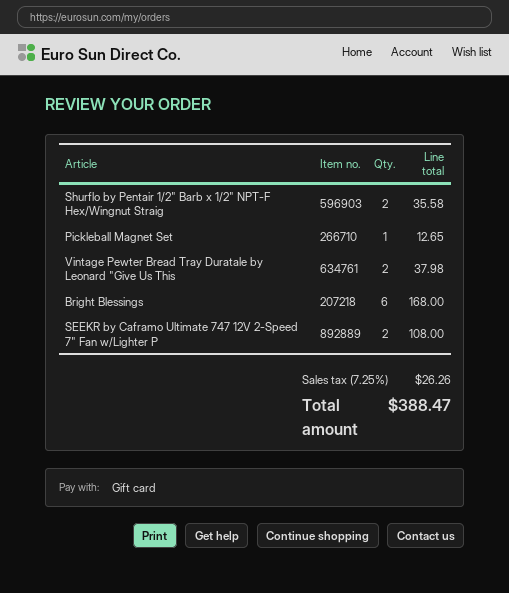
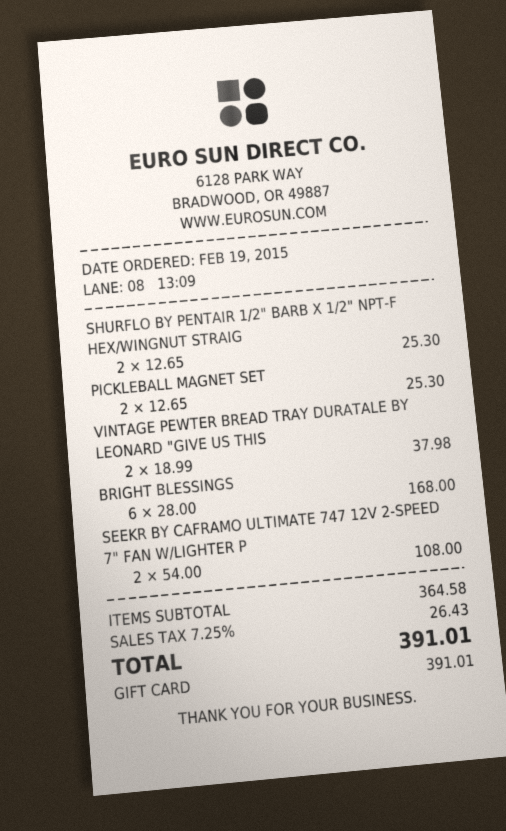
Shurflo by Pentair 1/2" Barb x 1/2" NPT-F Hex/Wingnut Straig: 2 for 35.58 -> 2 for 25.30
Pickleball Magnet Set: 1 for 12.65 -> 2 for 25.30
tax: 7.25% = 26.26 -> 7.25% = 26.43
total: 388.47 -> 391.01

